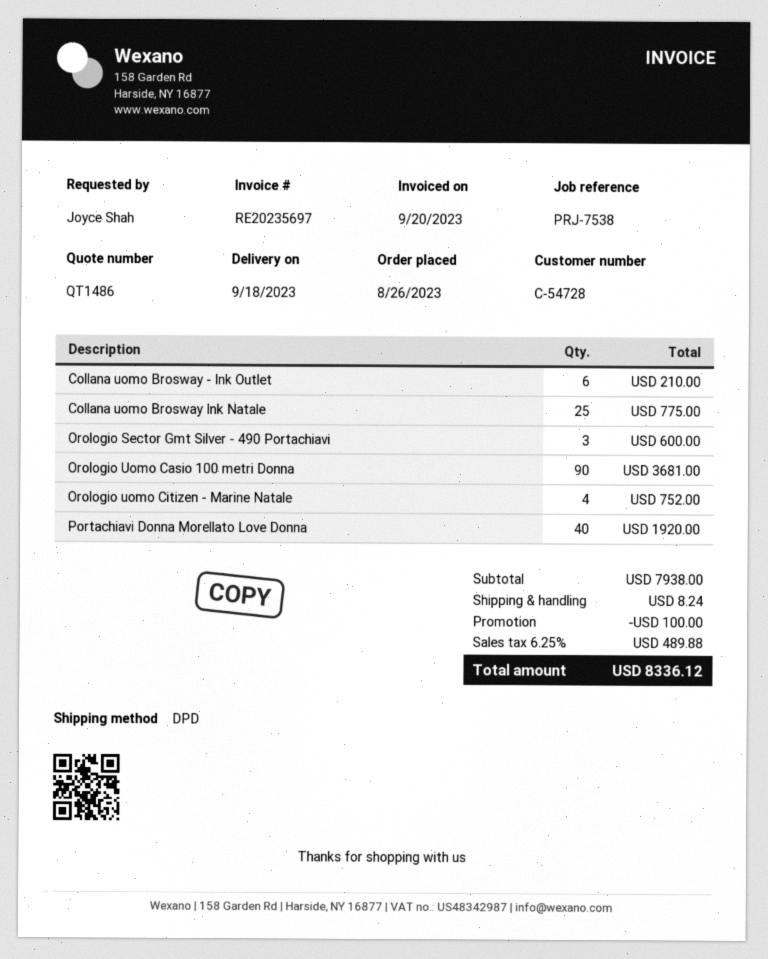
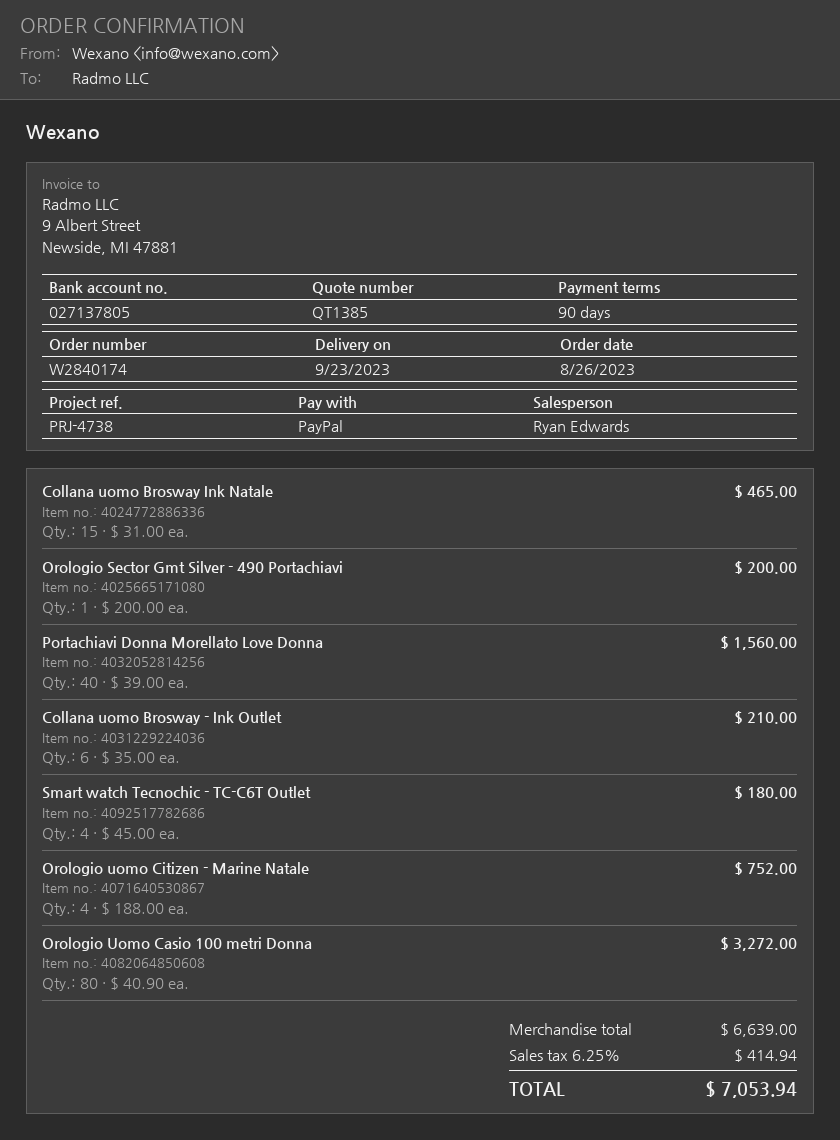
quote number: QT1486 -> QT1385
delivery date: 2023-09-18 -> 2023-09-23
reference: PRJ-7538 -> PRJ-4738
Collana uomo Brosway Ink Natale: 25 for 775.00 -> 15 for 465.00
Orologio Sector Gmt Silver - 490 Portachiavi: 3 for 600.00 -> 1 for 200.00
Orologio Uomo Casio 100 metri Donna: 90 for 3681.00 -> 80 for 3272.00
Portachiavi Donna Morellato Love Donna: 40 for 1920.00 -> 40 for 1560.00
Smart watch Tecnochic - TC-C6T Outlet: none -> 4 for 180.00
subtotal: 7938.00 -> 6639.00
discount: 100.00 -> none
shipping: 8.24 -> none
tax: 6.25% = 489.88 -> 6.25% = 414.94
total: 8336.12 -> 7053.94

